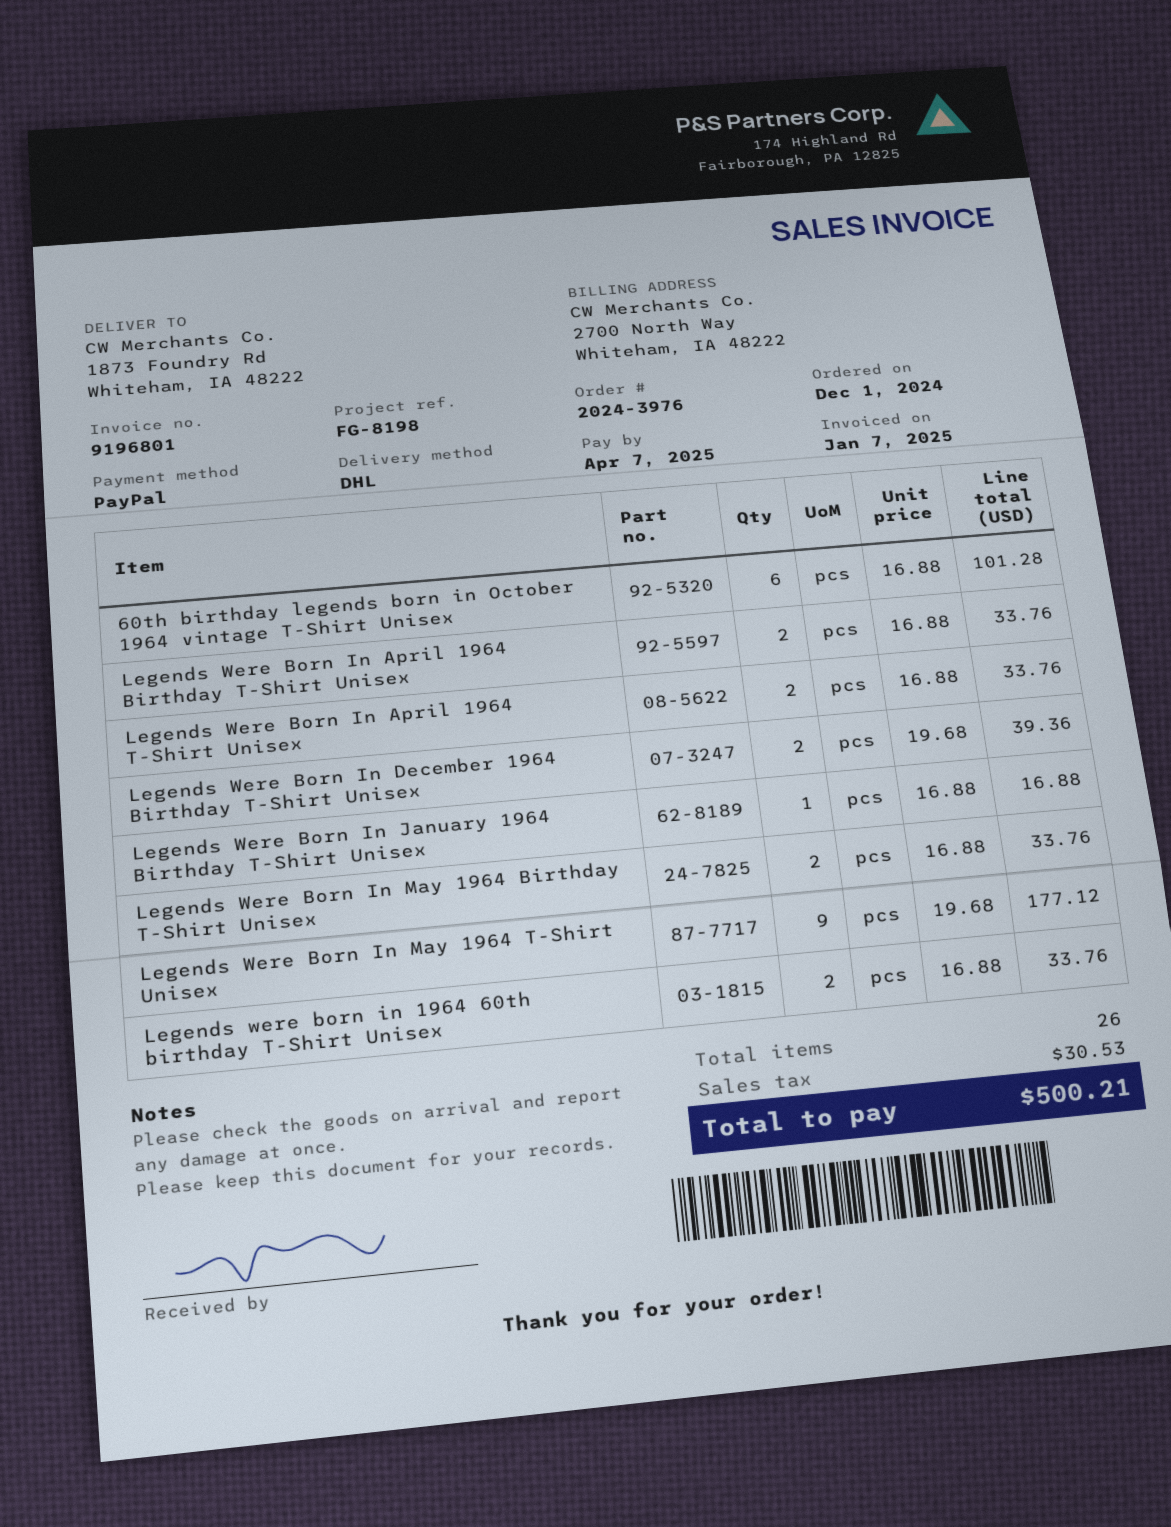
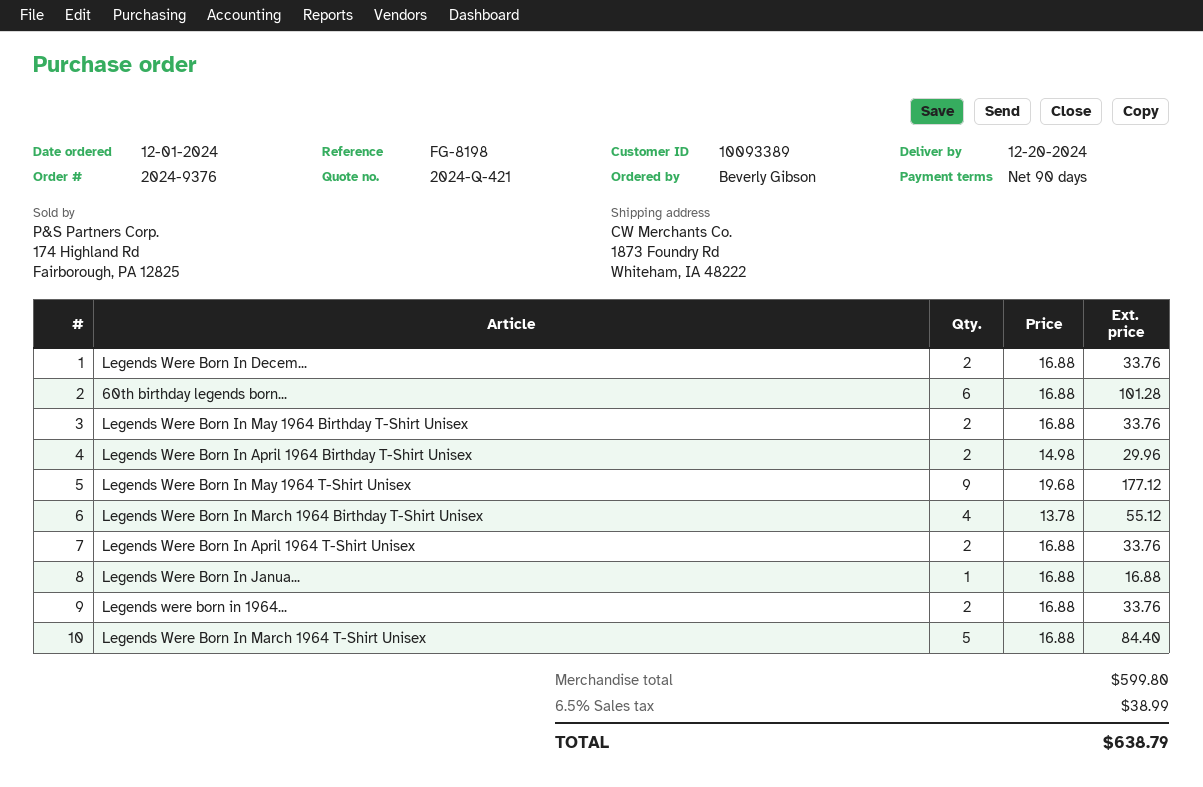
order number: 2024-3976 -> 2024-9376
Legends Were Born In April 1964 Birthday T-Shirt Unisex: 2 x 16.88 = 33.76 -> 2 x 14.98 = 29.96
Legends Were Born In December 1964 Birthday T-Shirt Unisex: 2 x 19.68 = 39.36 -> 2 x 16.88 = 33.76
Legends Were Born In March 1964 Birthday T-Shirt Unisex: none -> 4 x 13.78 = 55.12
Legends Were Born In March 1964 T-Shirt Unisex: none -> 5 x 16.88 = 84.40
tax: 30.53 -> 38.99
total: 500.21 -> 638.79

